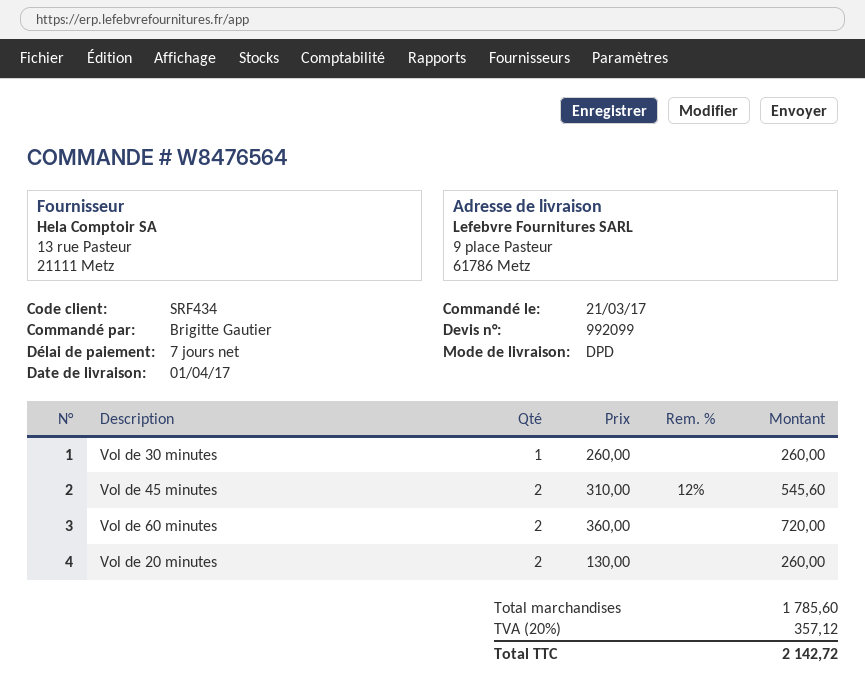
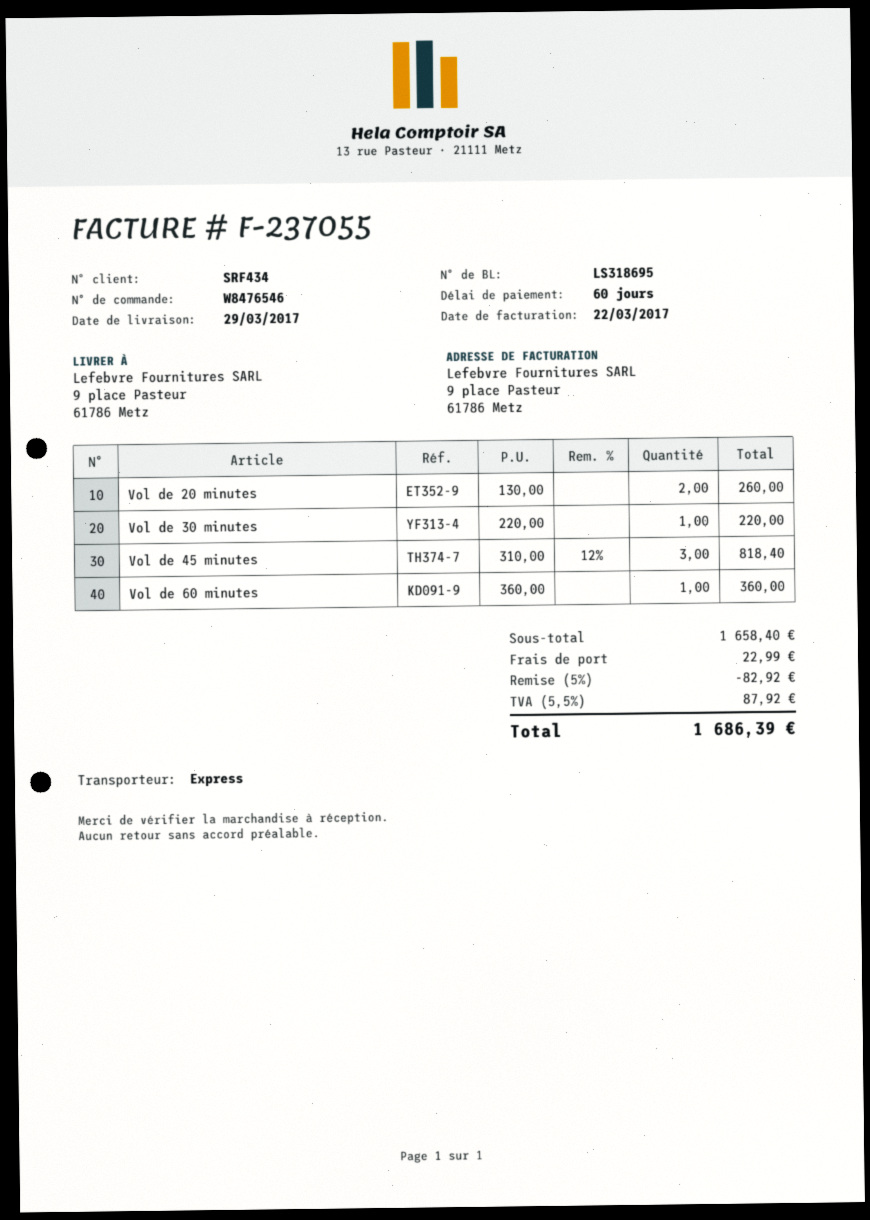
order number: W8476564 -> W8476546
delivery date: 2017-04-01 -> 2017-03-29
payment terms: 7 days -> 60 days
shipping method: DPD -> express
Vol de 30 minutes: 1 x 260.00 = 260.00 -> 1 x 220.00 = 220.00
Vol de 45 minutes: 2 x 310.00 - 12% = 545.60 -> 3 x 310.00 - 12% = 818.40
Vol de 60 minutes: 2 x 360.00 = 720.00 -> 1 x 360.00 = 360.00
subtotal: 1785.60 -> 1658.40
discount: none -> 5% = 82.92
shipping: none -> 22.99
tax: 20% = 357.12 -> 5.5% = 87.92
total: 2142.72 -> 1686.39

